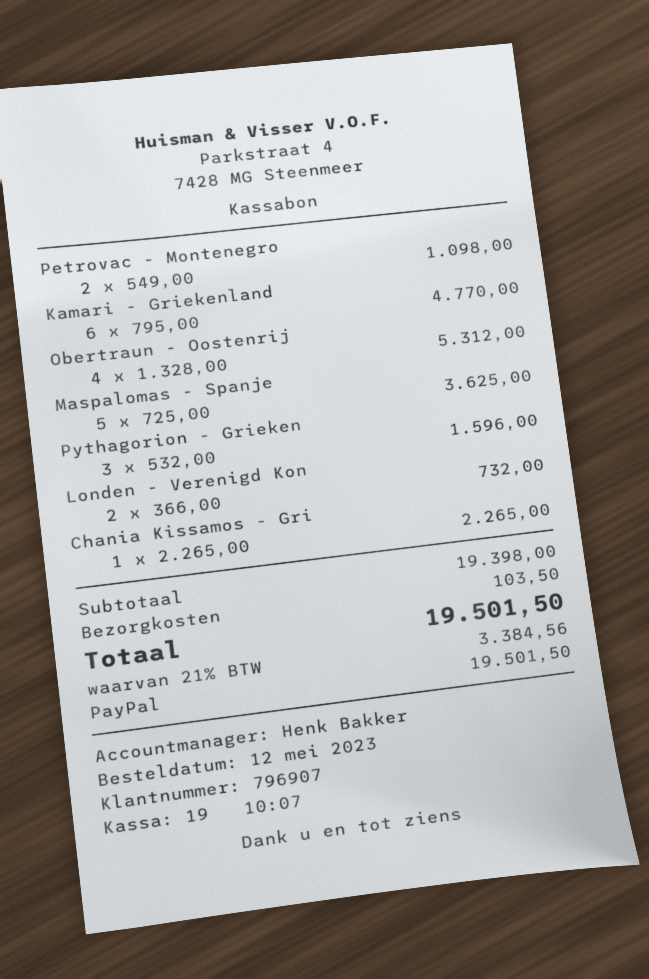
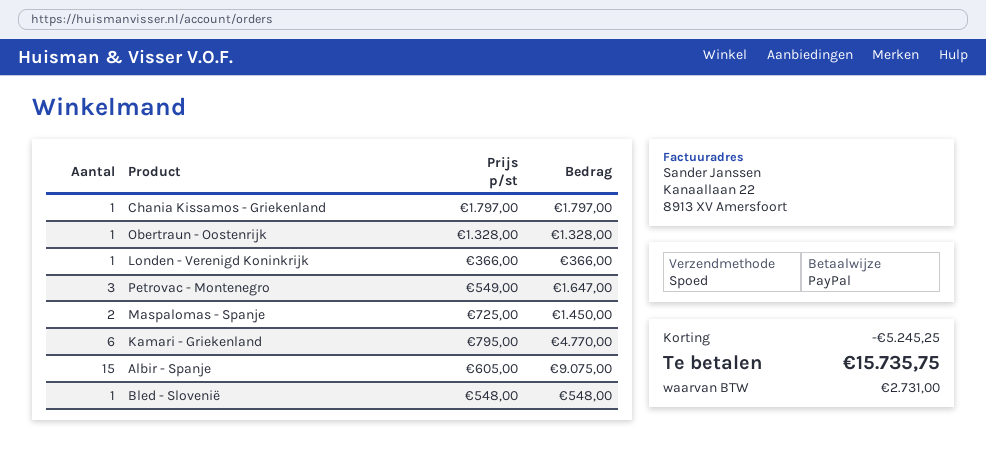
Petrovac - Montenegro: 2 x 549.00 = 1098.00 -> 3 x 549.00 = 1647.00
Obertraun - Oostenrij: 4 x 1328.00 = 5312.00 -> 1 x 1328.00 = 1328.00
Maspalomas - Spanje: 5 x 725.00 = 3625.00 -> 2 x 725.00 = 1450.00
Pythagorion - Grieken: 3 x 532.00 = 1596.00 -> none
Londen - Verenigd Kon: 2 x 366.00 = 732.00 -> 1 x 366.00 = 366.00
Chania Kissamos - Gri: 1 x 2265.00 = 2265.00 -> 1 x 1797.00 = 1797.00
Albir - Spanje: none -> 15 x 605.00 = 9075.00
Bled - Slovenië: none -> 1 x 548.00 = 548.00
discount: none -> 5245.25
shipping: 103.50 -> none
tax: 3384.56 -> 2731.00
total: 19501.50 -> 15735.75

